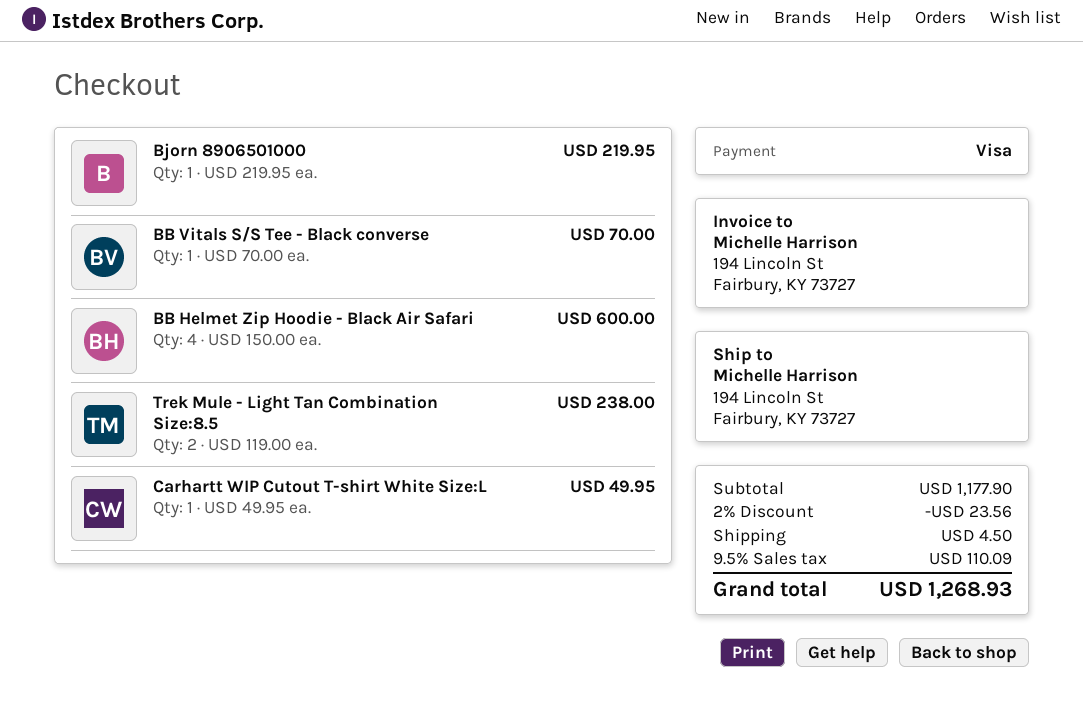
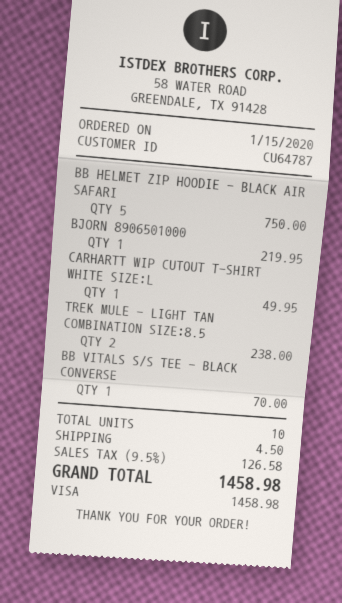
BB Helmet Zip Hoodie - Black Air Safari: 4 for 600.00 -> 5 for 750.00
discount: 2% = 23.56 -> none
tax: 9.5% = 110.09 -> 9.5% = 126.58
total: 1268.93 -> 1458.98

